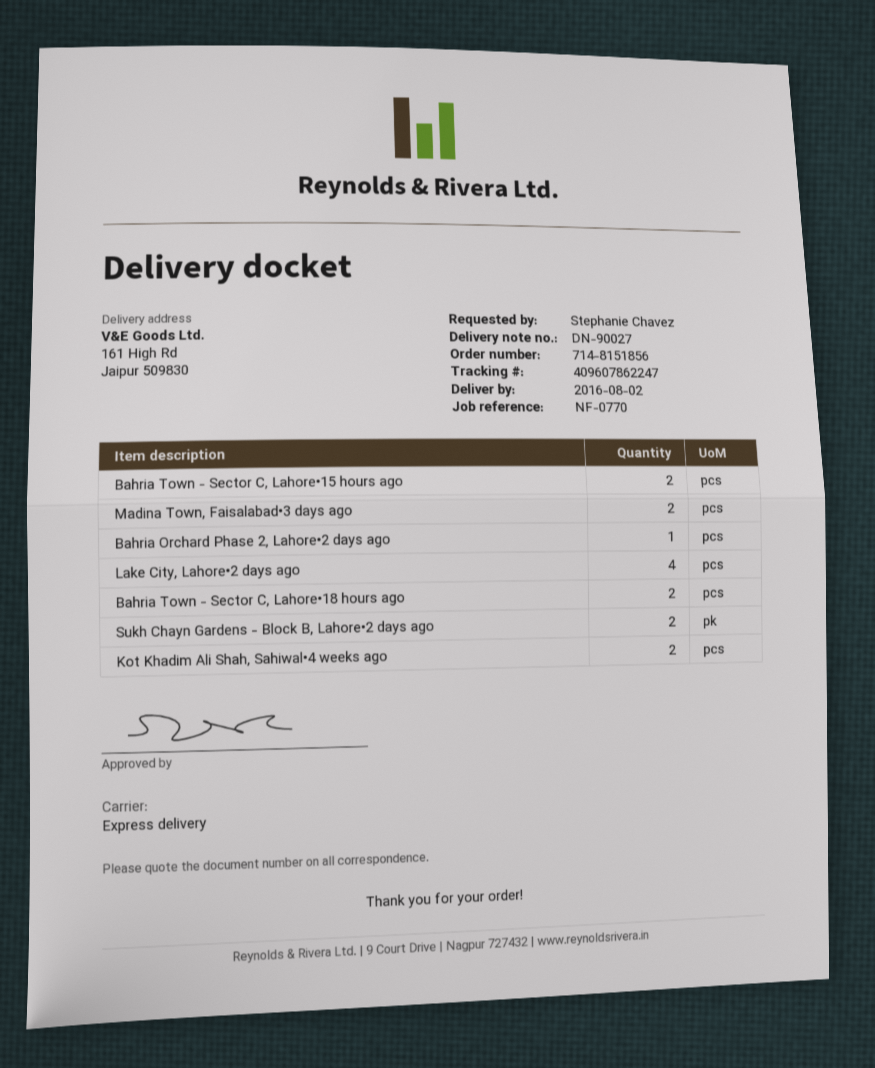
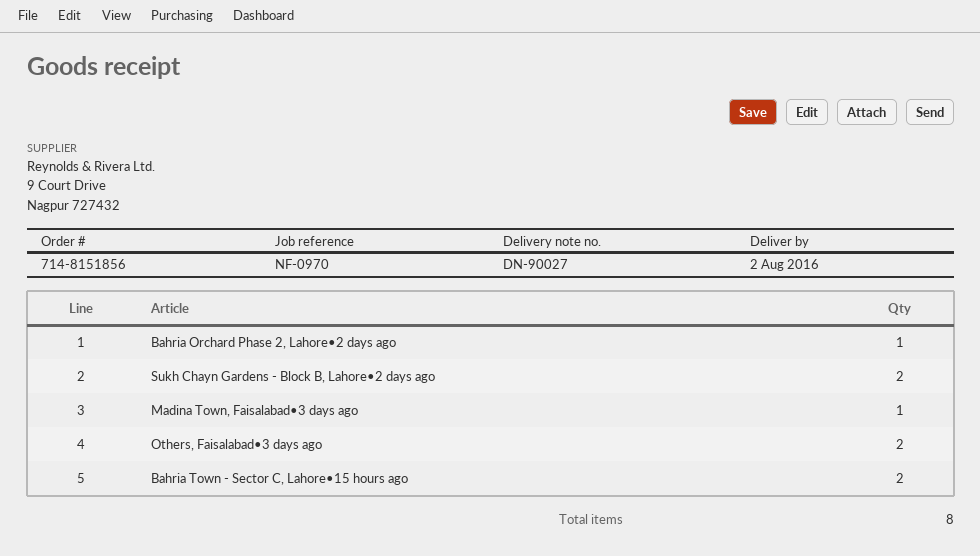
reference: NF-0770 -> NF-0970
Madina Town, Faisalabad•3 days ago: 2 -> 1
Lake City, Lahore•2 days ago: 4 -> none
Bahria Town - Sector C, Lahore•18 hours ago: 2 -> none
Kot Khadim Ali Shah, Sahiwal•4 weeks ago: 2 -> none
Others, Faisalabad•3 days ago: none -> 2

